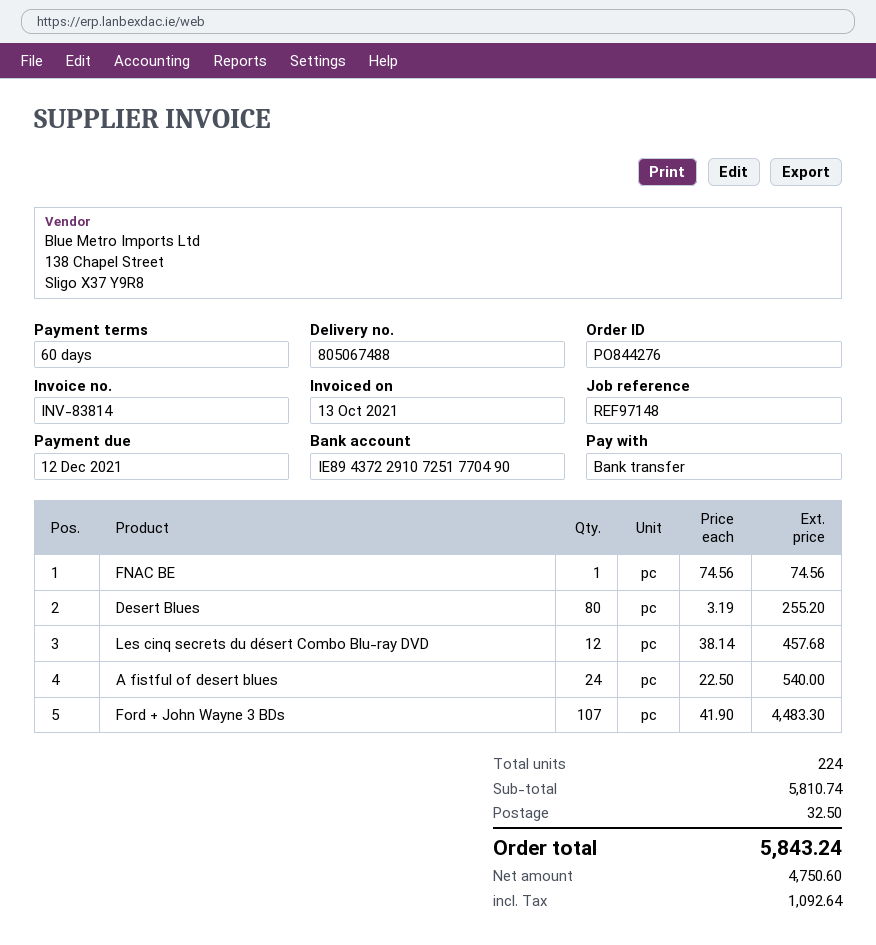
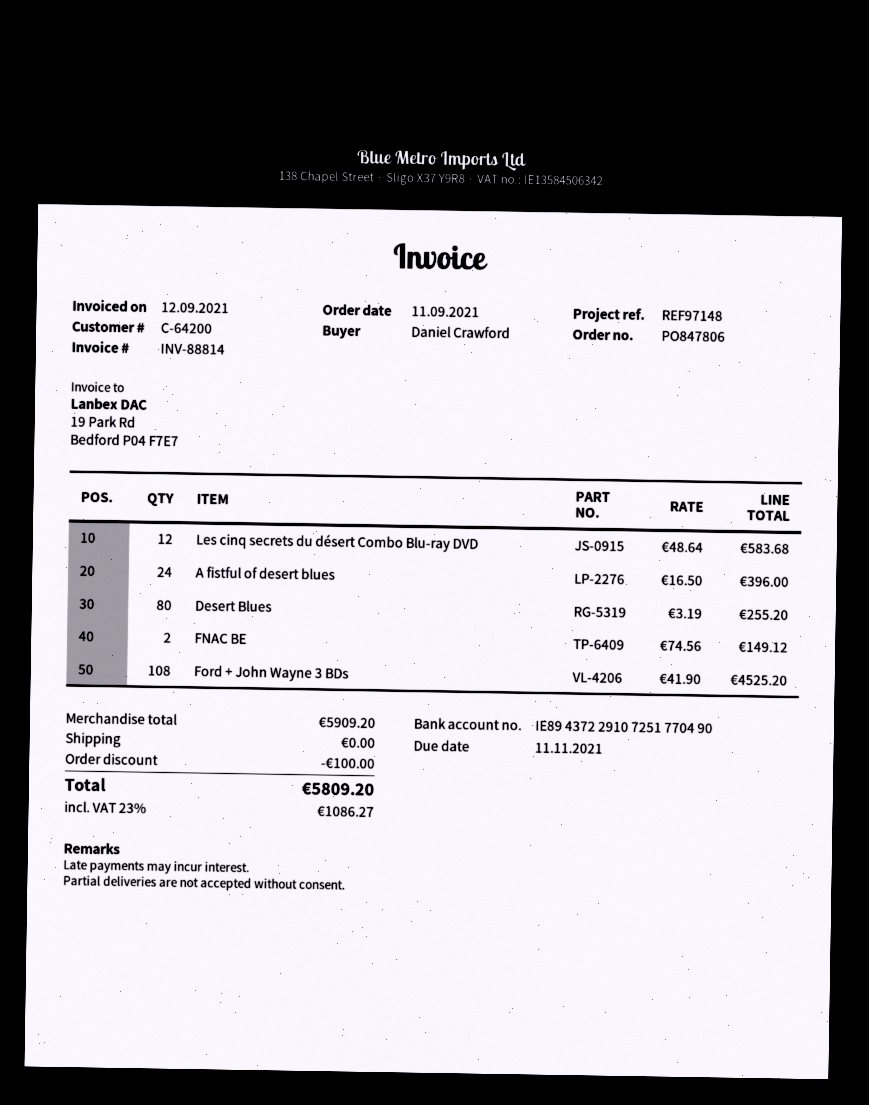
order number: PO844276 -> PO847806
invoice number: INV-83814 -> INV-88814
invoice date: 2021-10-13 -> 2021-09-12
due date: 2021-12-12 -> 2021-11-11
FNAC BE: 1 x 74.56 = 74.56 -> 2 x 74.56 = 149.12
Les cinq secrets du désert Combo Blu-ray DVD: 12 x 38.14 = 457.68 -> 12 x 48.64 = 583.68
A fistful of desert blues: 24 x 22.50 = 540.00 -> 24 x 16.50 = 396.00
Ford + John Wayne 3 BDs: 107 x 41.90 = 4483.30 -> 108 x 41.90 = 4525.20
subtotal: 5810.74 -> 5909.20
discount: none -> 100.00
shipping: 32.50 -> 0.00
tax: 1092.64 -> 1086.27
total: 5843.24 -> 5809.20

